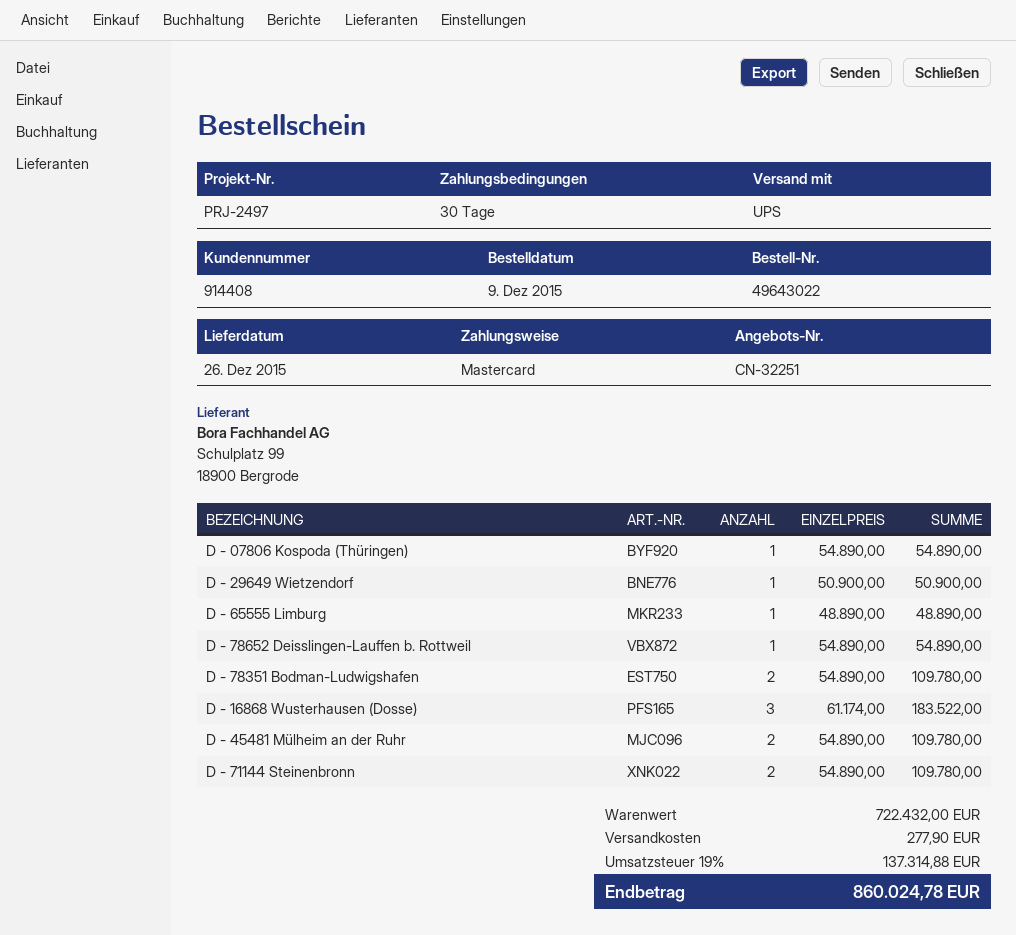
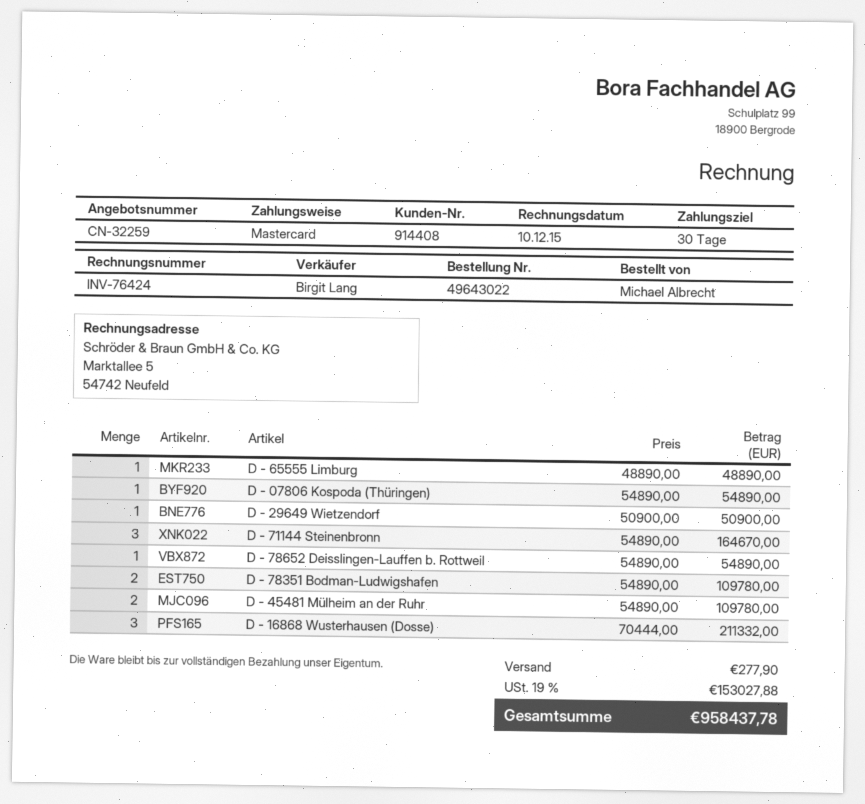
quote number: CN-32251 -> CN-32259
D - 16868 Wusterhausen (Dosse): 3 x 61174.00 = 183522.00 -> 3 x 70444.00 = 211332.00
D - 71144 Steinenbronn: 2 x 54890.00 = 109780.00 -> 3 x 54890.00 = 164670.00
tax: 19% = 137314.88 -> 19% = 153027.88
total: 860024.78 -> 958437.78

